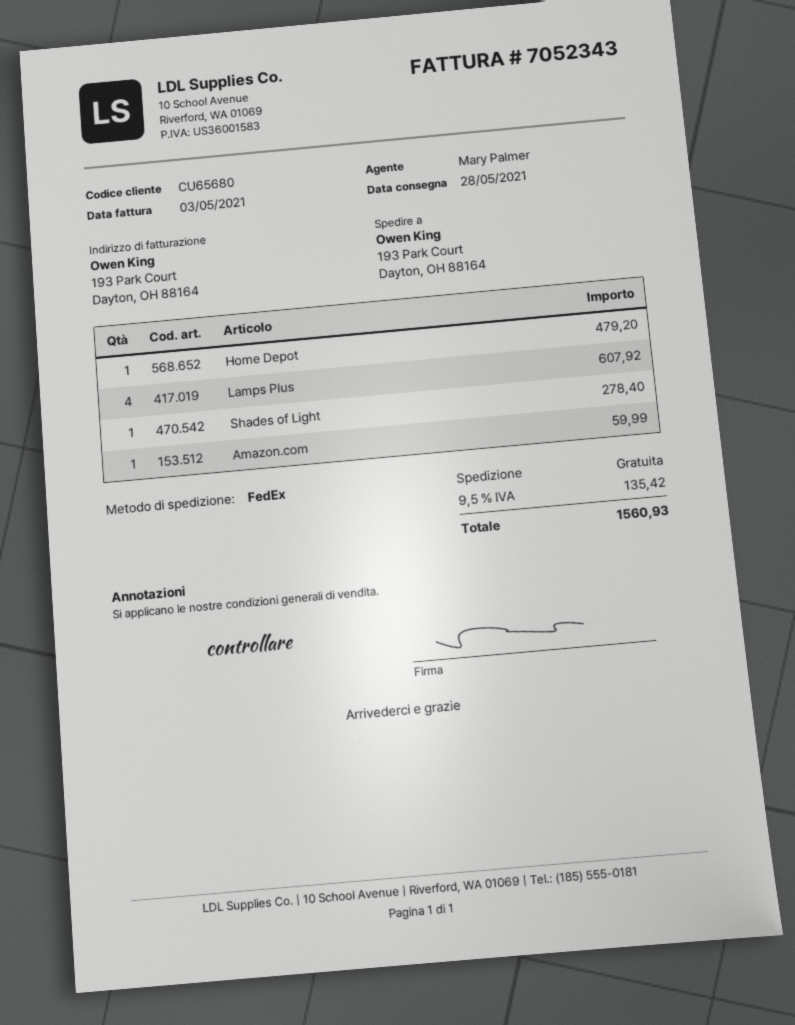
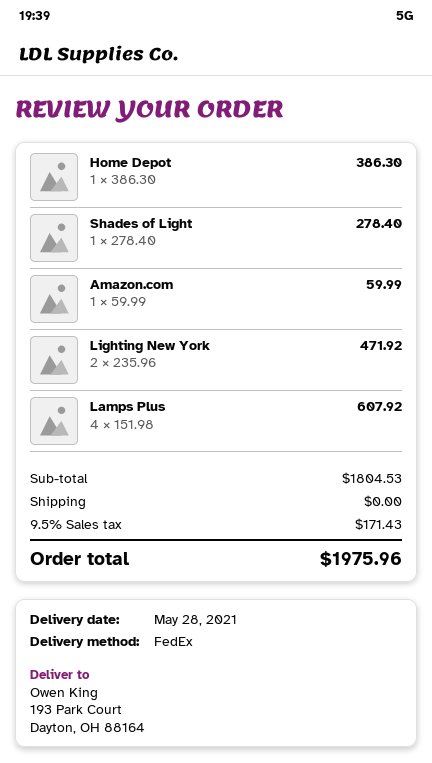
Home Depot: 1 for 479.20 -> 1 for 386.30
Lighting New York: none -> 2 for 471.92
tax: 9.5% = 135.42 -> 9.5% = 171.43
total: 1560.93 -> 1975.96

